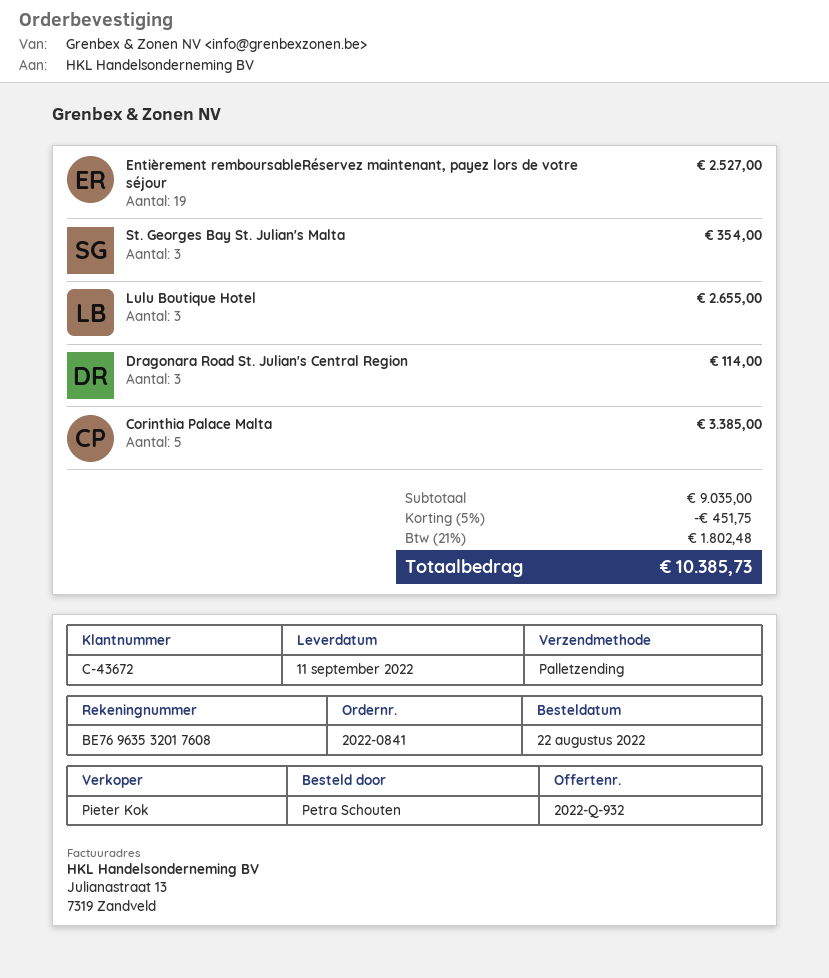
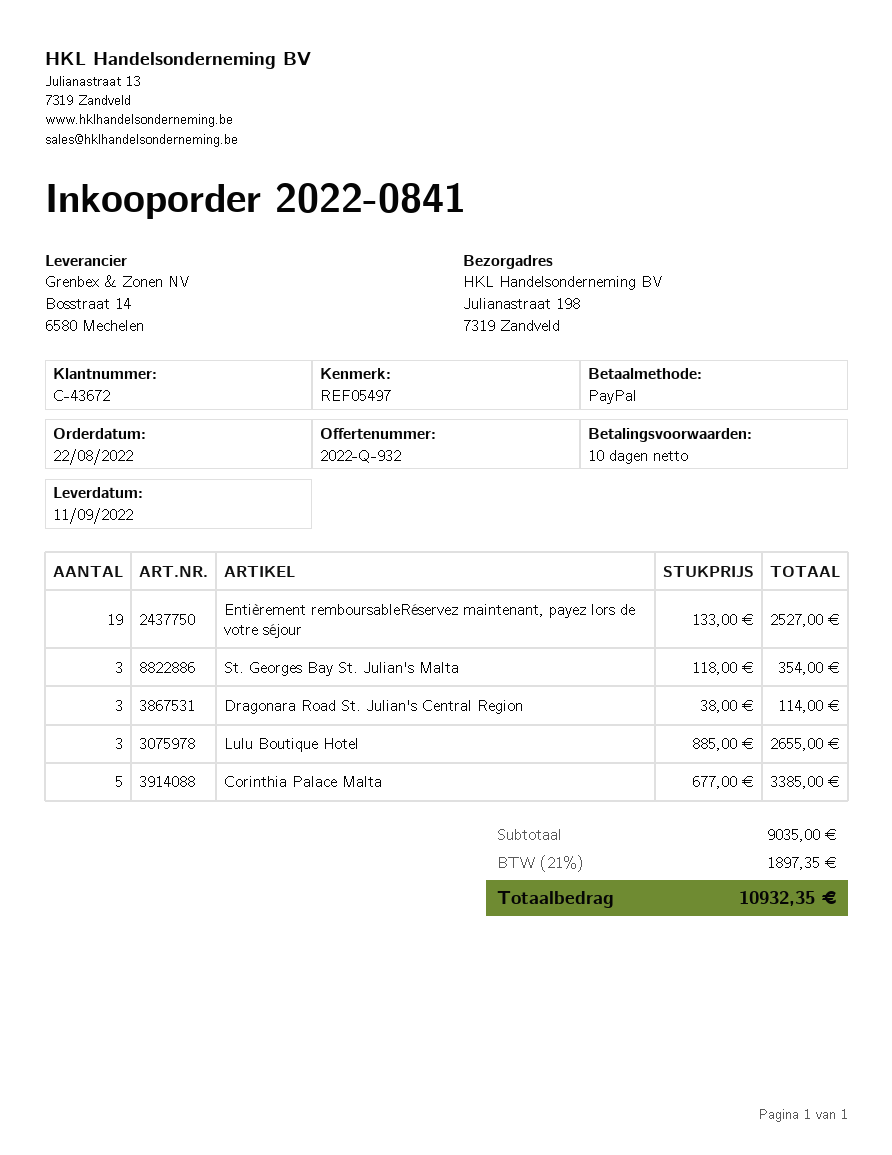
discount: 5% = 451.75 -> none
tax: 21% = 1802.48 -> 21% = 1897.35
total: 10385.73 -> 10932.35

